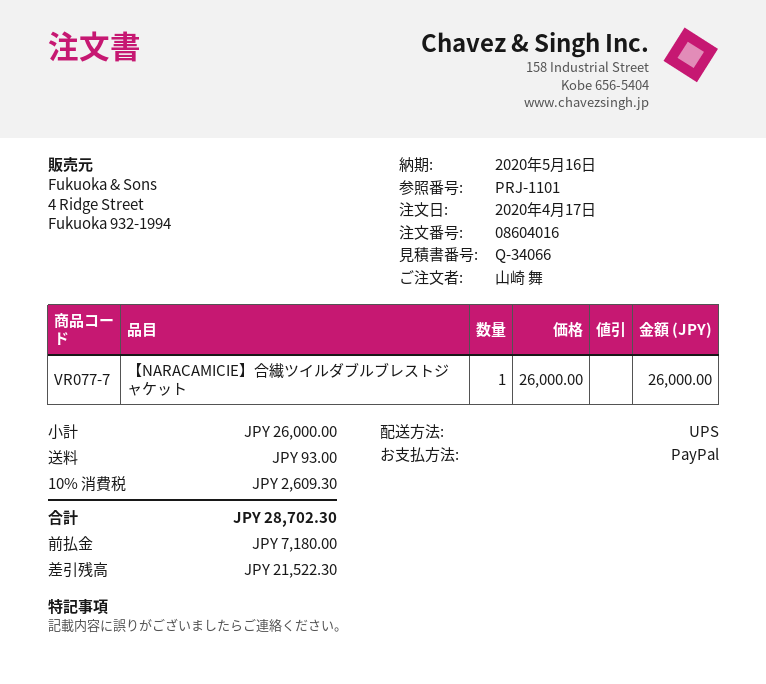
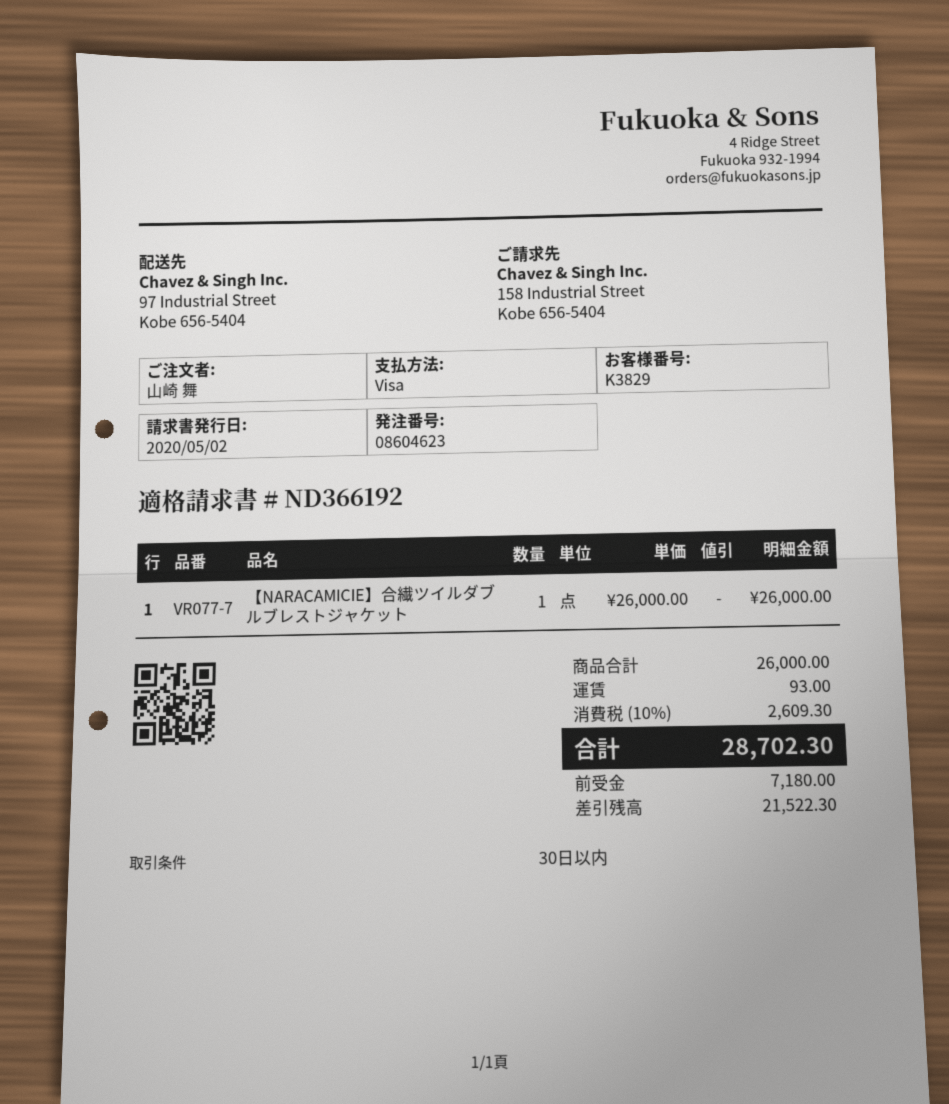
order number: 08604016 -> 08604623
payment method: PayPal -> Visa

